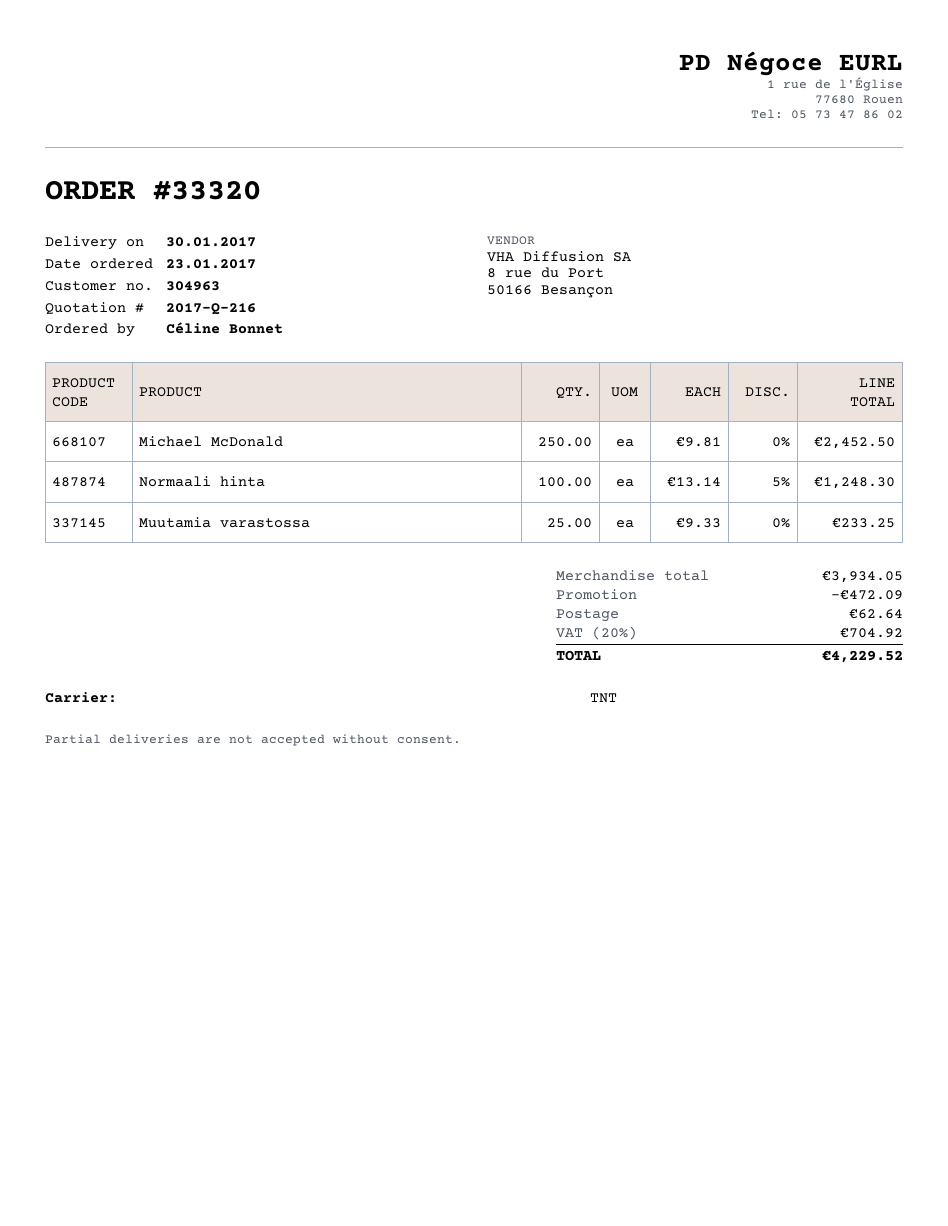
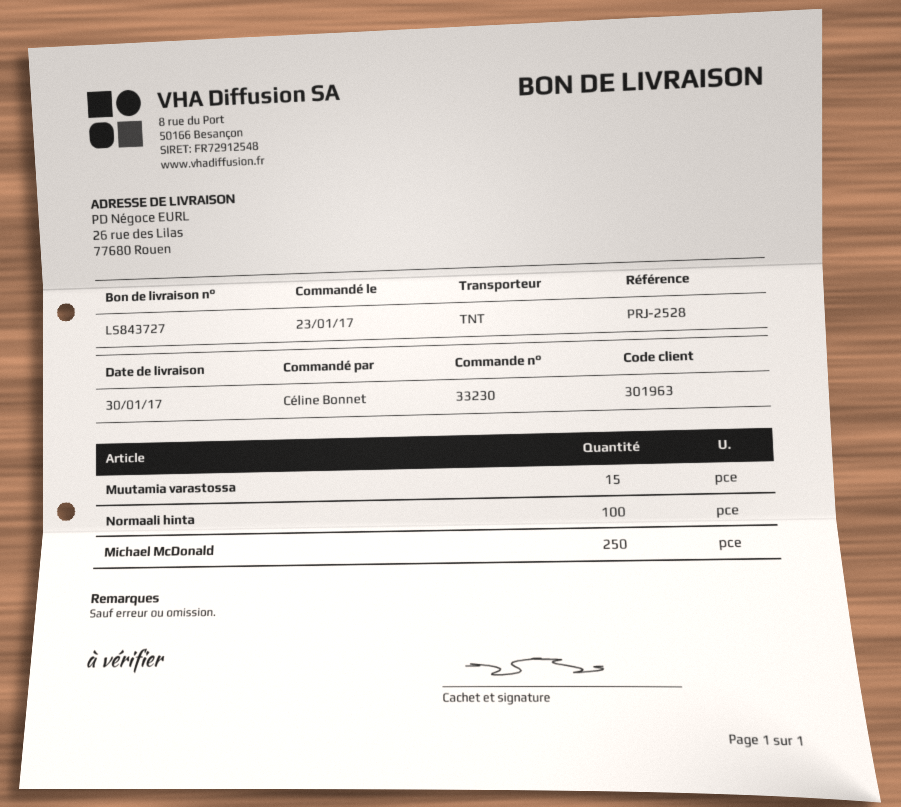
order number: 33320 -> 33230
customer number: 304963 -> 301963
Muutamia varastossa: 25 -> 15

